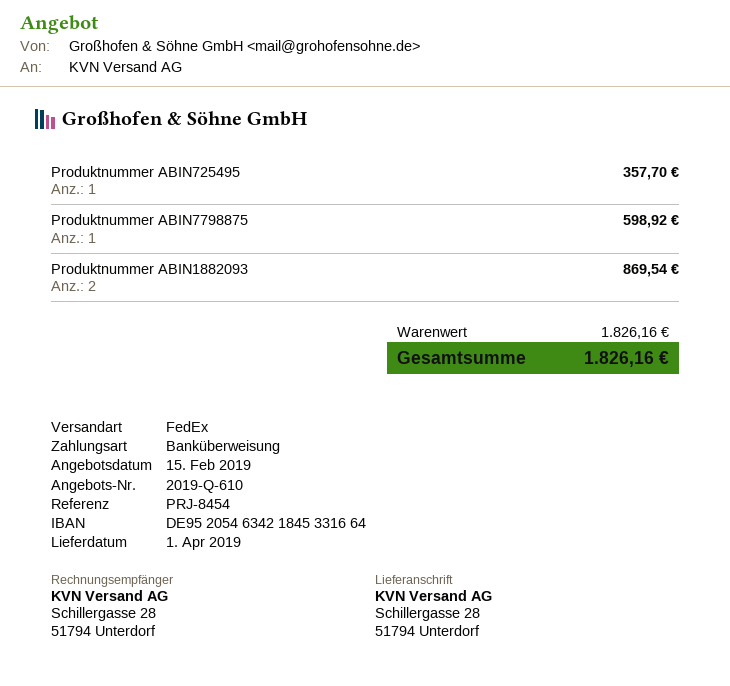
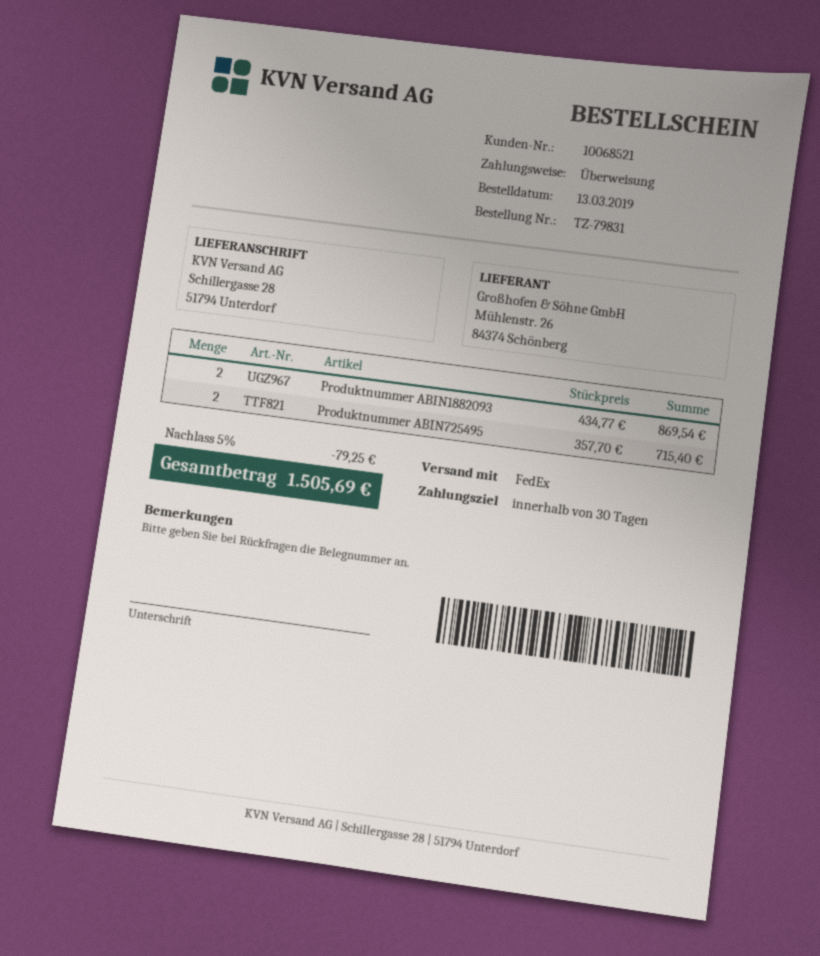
Produktnummer ABIN725495: 1 for 357.70 -> 2 for 715.40
Produktnummer ABIN7798875: 1 for 598.92 -> none
discount: none -> 5% = 79.25
total: 1826.16 -> 1505.69

